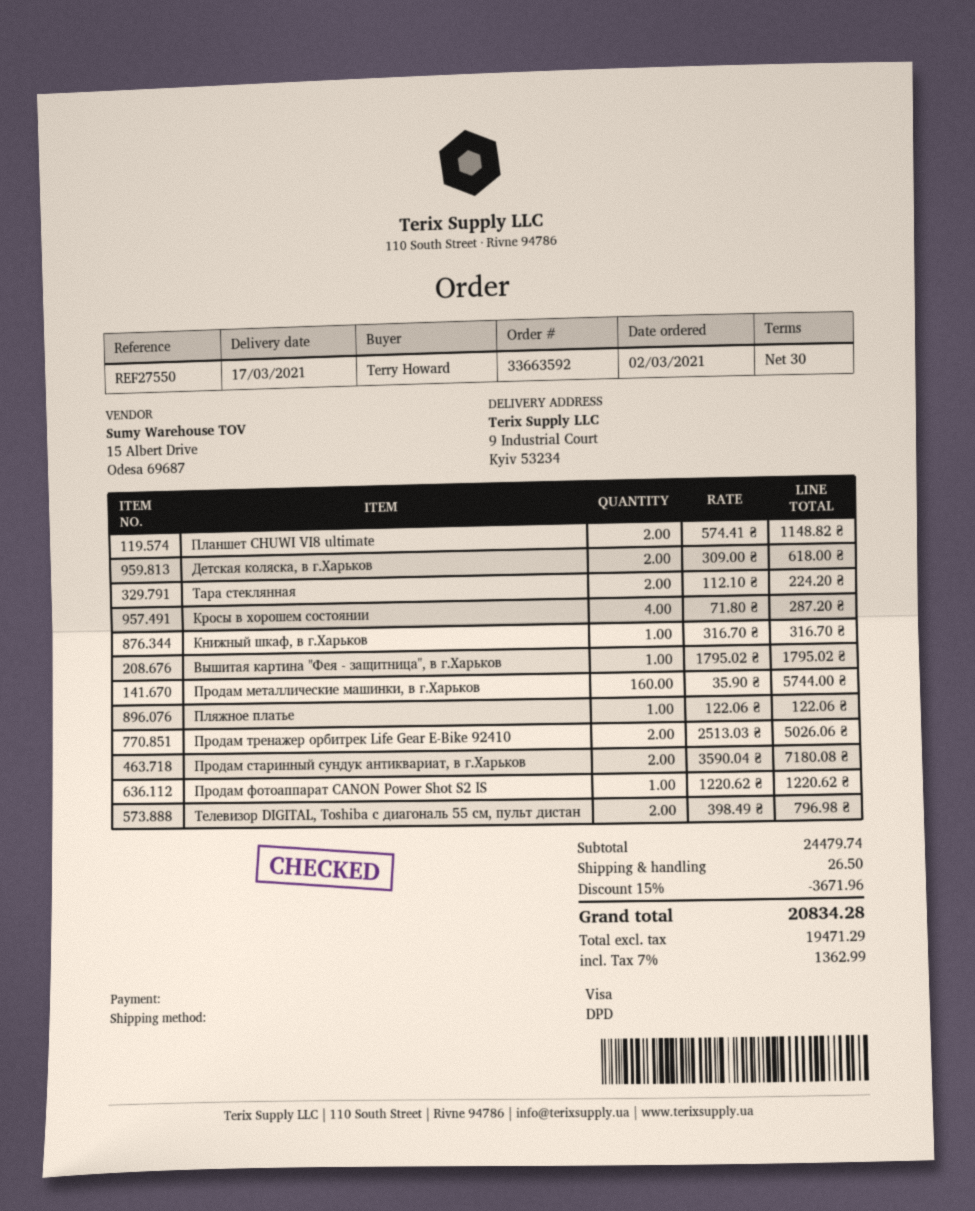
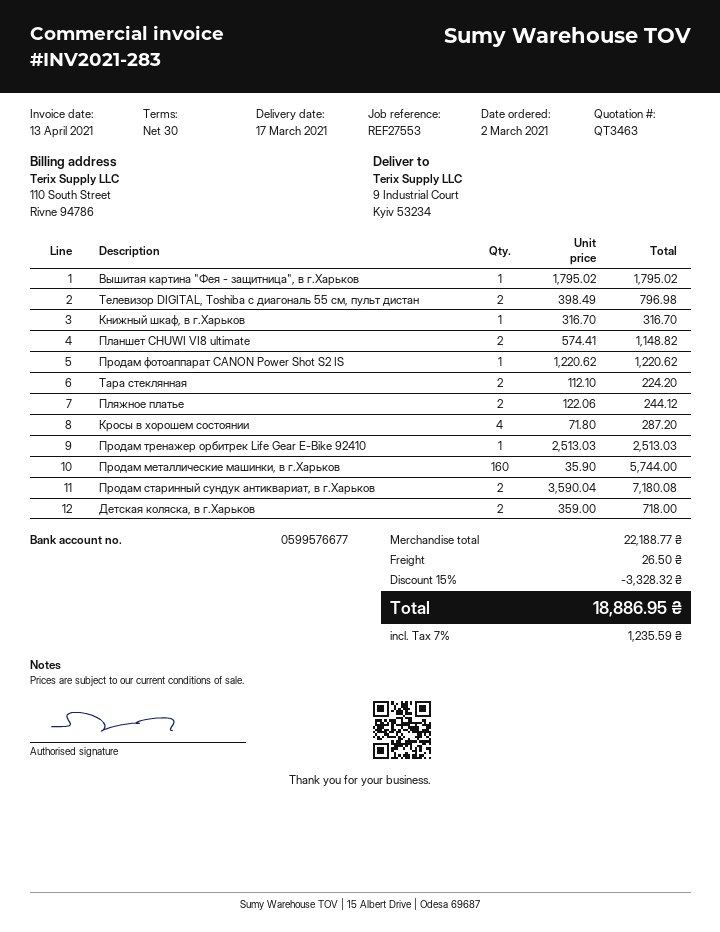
reference: REF27550 -> REF27553
Детская коляска, в г.Харьков: 2 x 309.00 = 618.00 -> 2 x 359.00 = 718.00
Пляжное платье: 1 x 122.06 = 122.06 -> 2 x 122.06 = 244.12
Продам тренажер орбитрек Life Gear E-Bike 92410: 2 x 2513.03 = 5026.06 -> 1 x 2513.03 = 2513.03
subtotal: 24479.74 -> 22188.77
discount: 15% = 3671.96 -> 15% = 3328.32
tax: 7% = 1362.99 -> 7% = 1235.59
total: 20834.28 -> 18886.95

